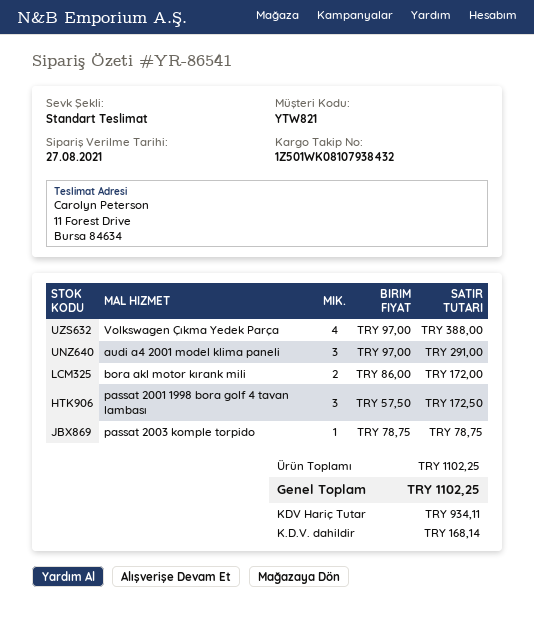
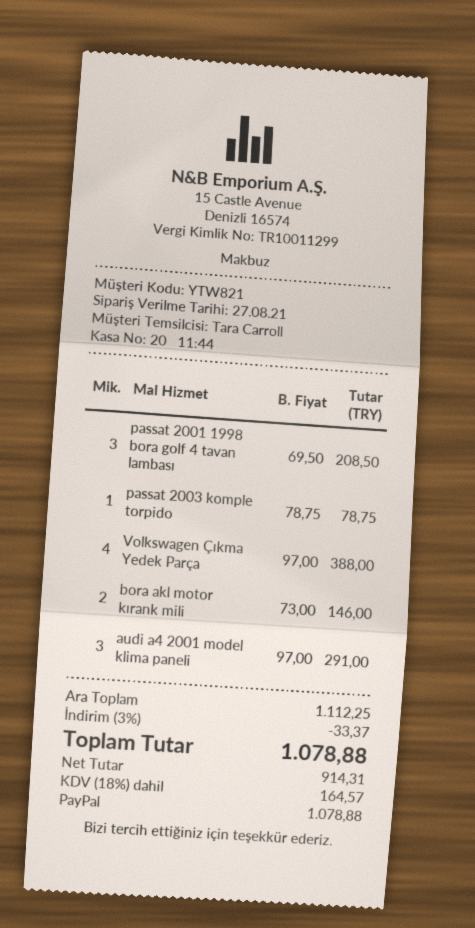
bora akl motor kırank mili: 2 x 86.00 = 172.00 -> 2 x 73.00 = 146.00
passat 2001 1998 bora golf 4 tavan lambası: 3 x 57.50 = 172.50 -> 3 x 69.50 = 208.50
subtotal: 1102.25 -> 1112.25
discount: none -> 3% = 33.37
net: 934.11 -> 914.31
tax: 168.14 -> 164.57
total: 1102.25 -> 1078.88

